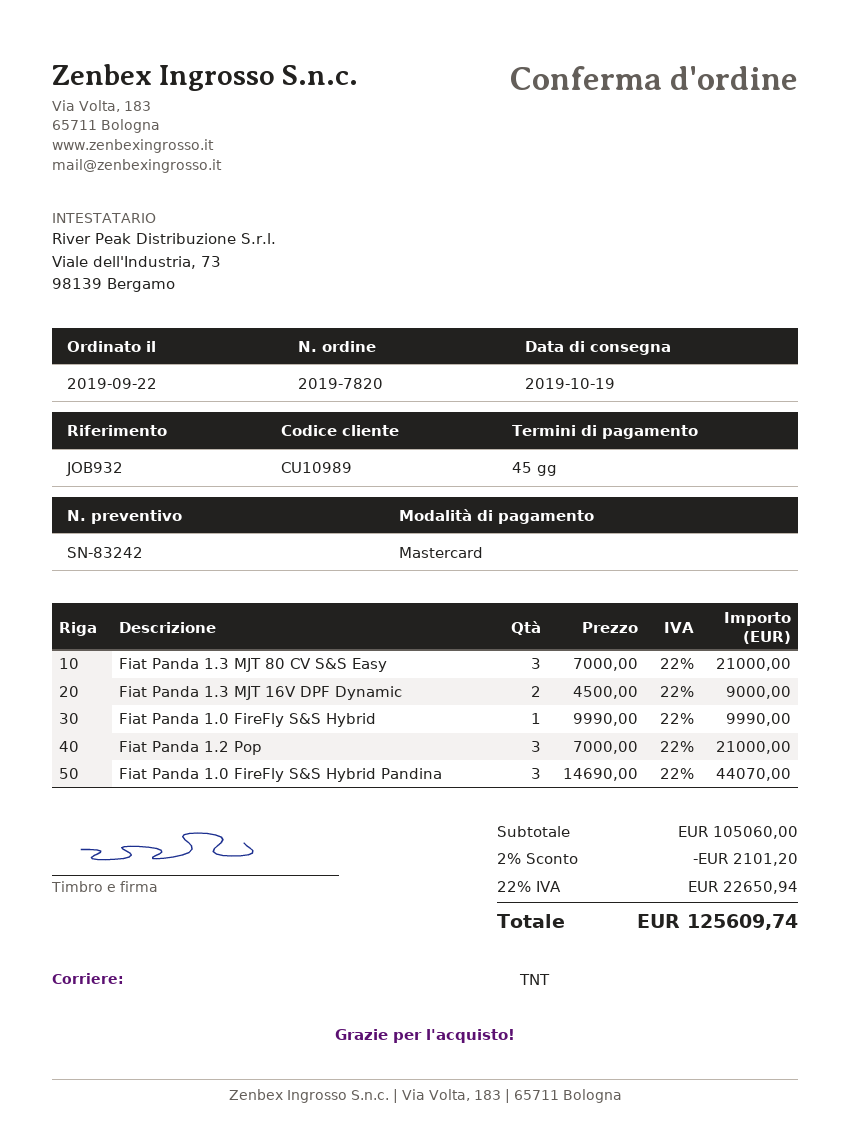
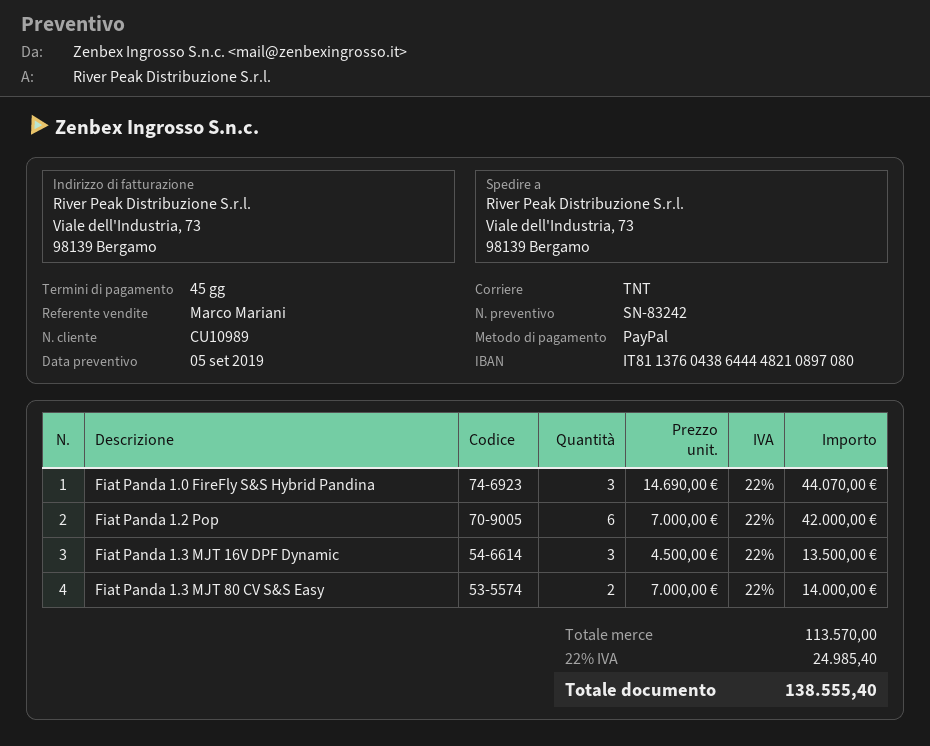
payment method: Mastercard -> PayPal
Fiat Panda 1.3 MJT 80 CV S&S Easy: 3 x 7000.00 = 21000.00 -> 2 x 7000.00 = 14000.00
Fiat Panda 1.3 MJT 16V DPF Dynamic: 2 x 4500.00 = 9000.00 -> 3 x 4500.00 = 13500.00
Fiat Panda 1.0 FireFly S&S Hybrid: 1 x 9990.00 = 9990.00 -> none
Fiat Panda 1.2 Pop: 3 x 7000.00 = 21000.00 -> 6 x 7000.00 = 42000.00
subtotal: 105060.00 -> 113570.00
discount: 2% = 2101.20 -> none
tax: 22% = 22650.94 -> 22% = 24985.40
total: 125609.74 -> 138555.40

